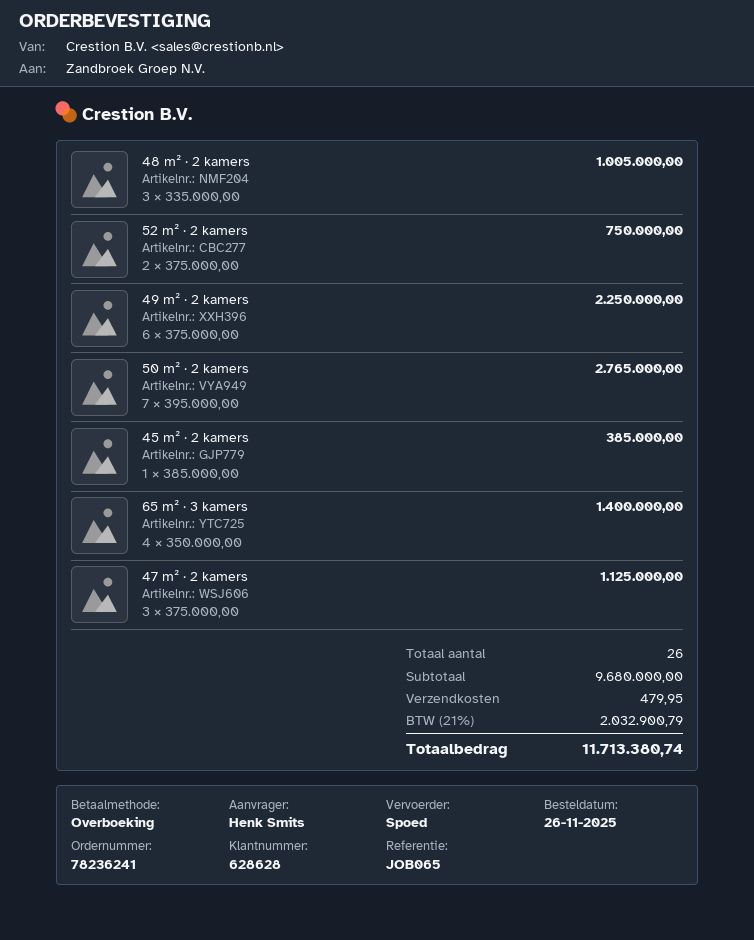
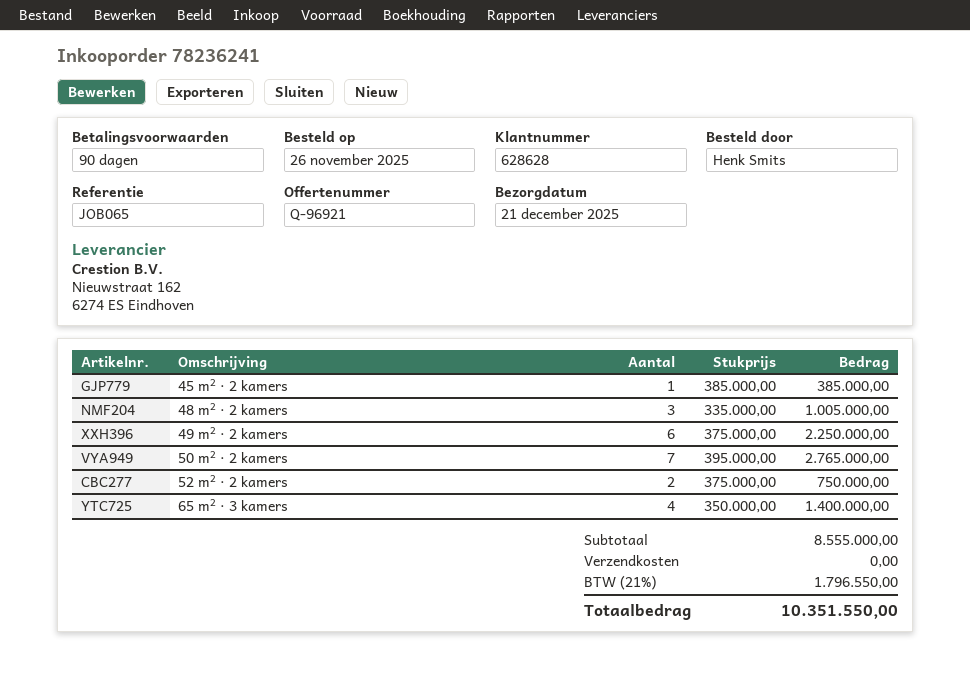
47 m² · 2 kamers: 3 x 375000.00 = 1125000.00 -> none
subtotal: 9680000.00 -> 8555000.00
shipping: 479.95 -> 0.00
tax: 21% = 2032900.79 -> 21% = 1796550.00
total: 11713380.74 -> 10351550.00

